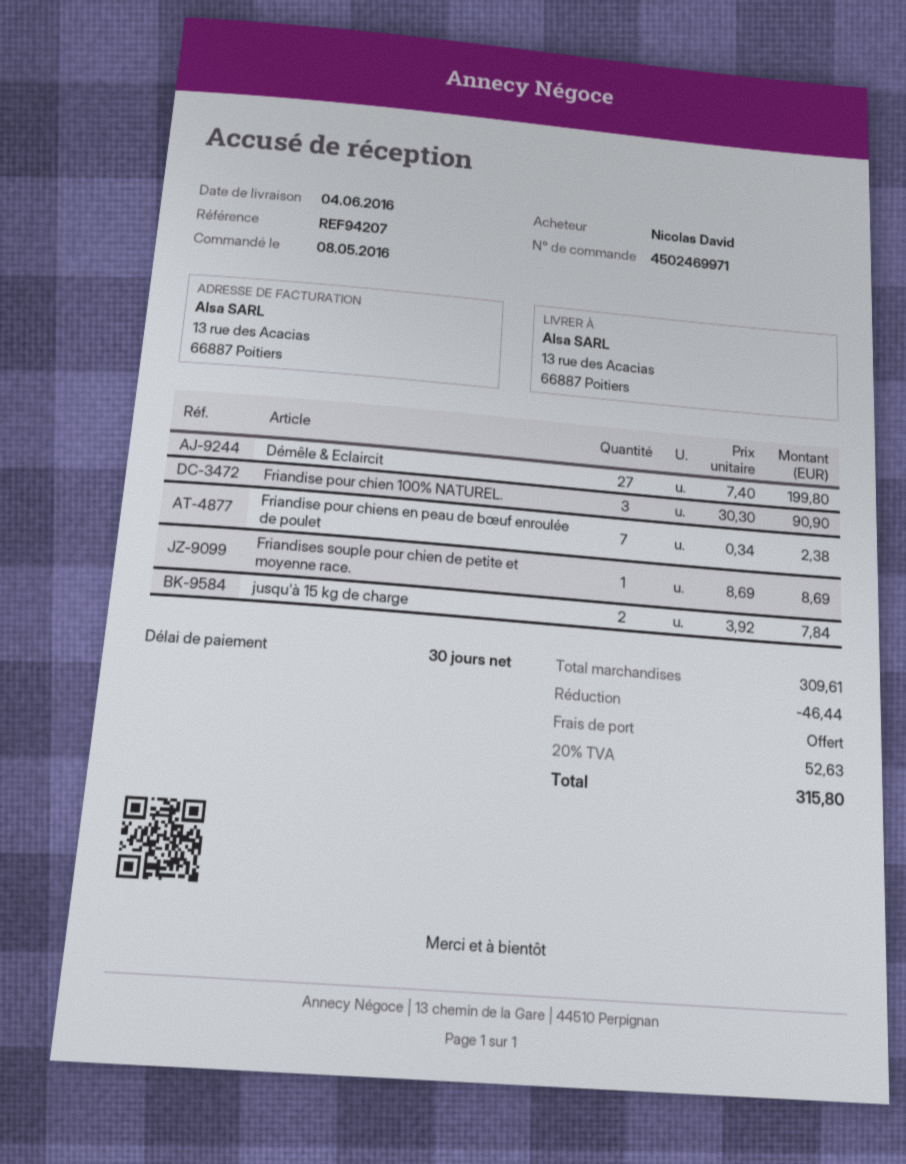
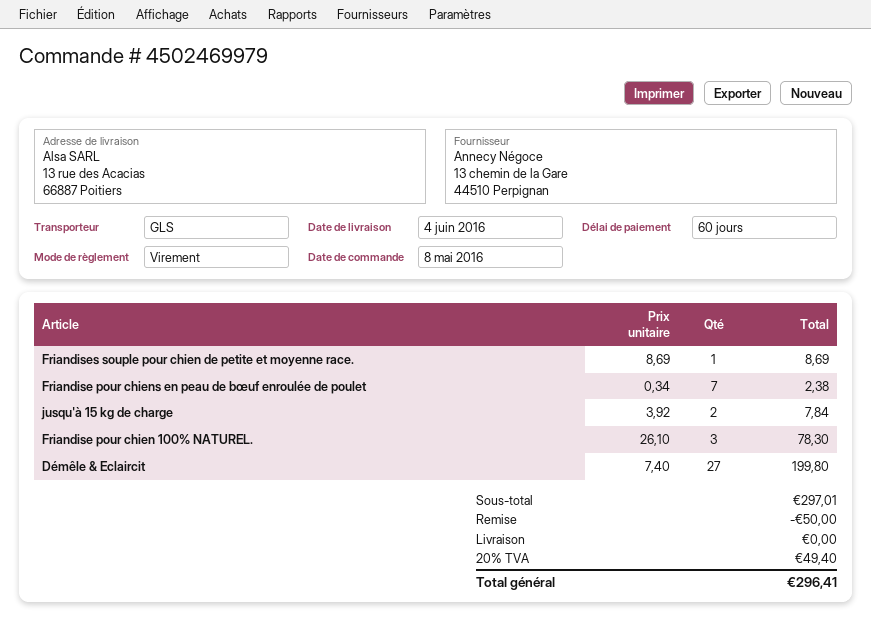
order number: 4502469971 -> 4502469979
payment terms: 30 days -> 60 days
Friandise pour chien 100% NATUREL.: 3 x 30.30 = 90.90 -> 3 x 26.10 = 78.30
subtotal: 309.61 -> 297.01
discount: 46.44 -> 50.00
tax: 20% = 52.63 -> 20% = 49.40
total: 315.80 -> 296.41

